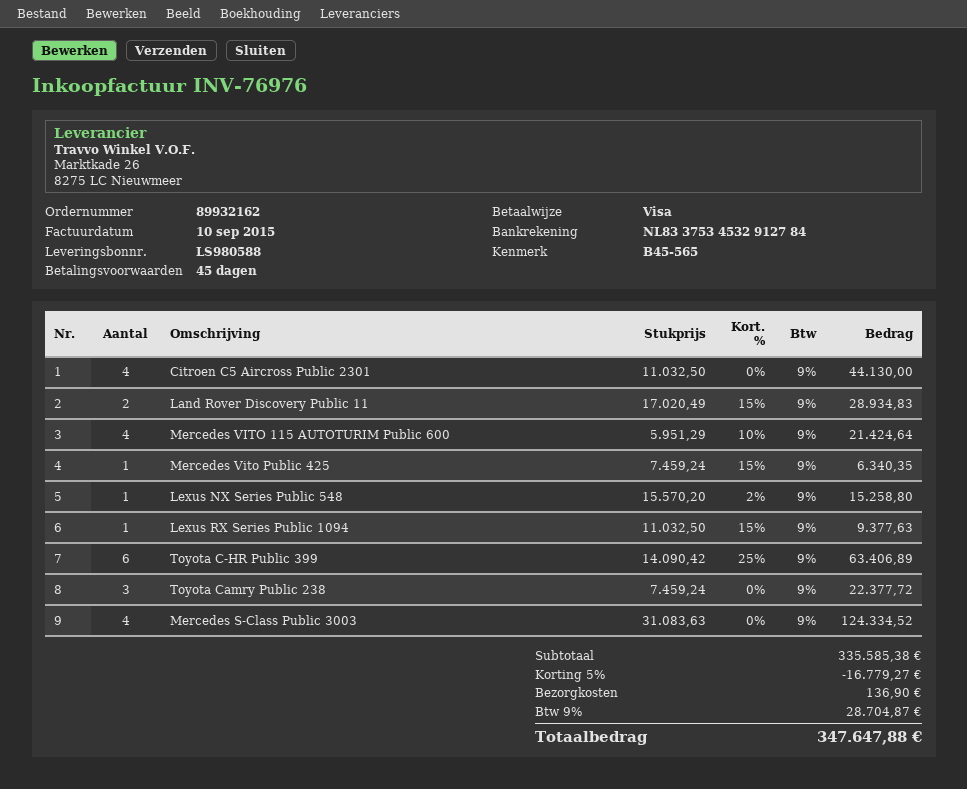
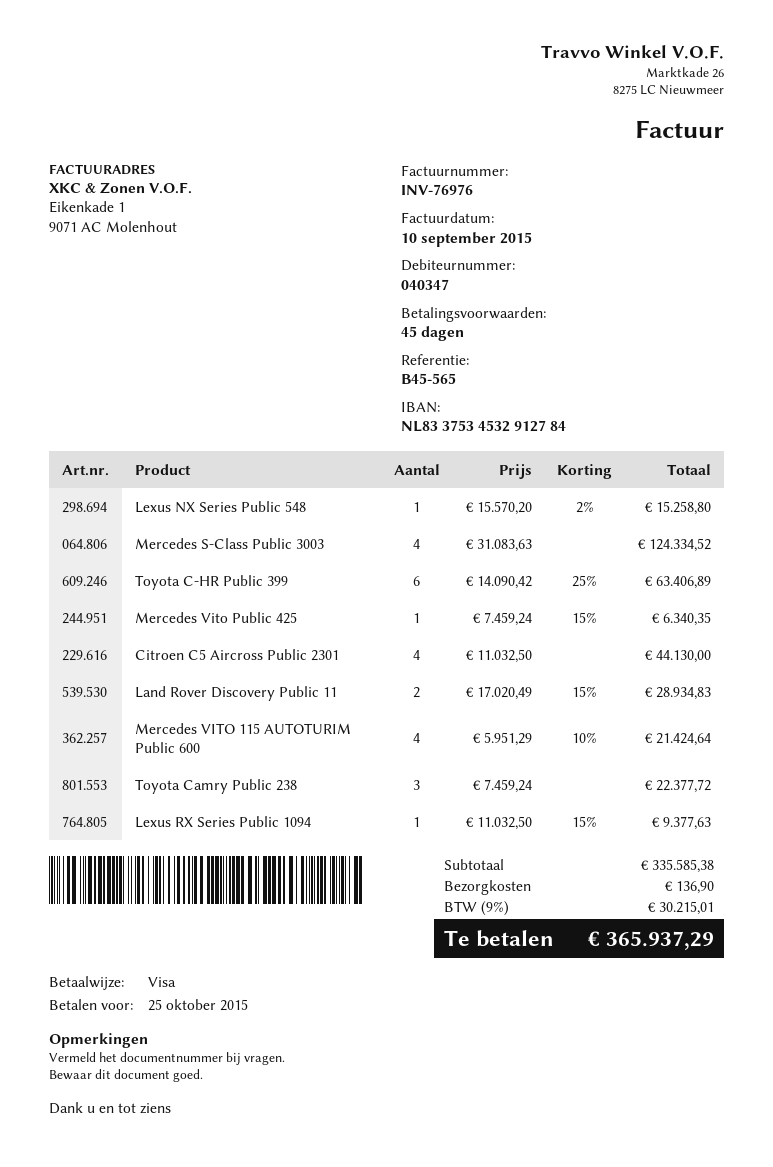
discount: 5% = 16779.27 -> none
tax: 9% = 28704.87 -> 9% = 30215.01
total: 347647.88 -> 365937.29

